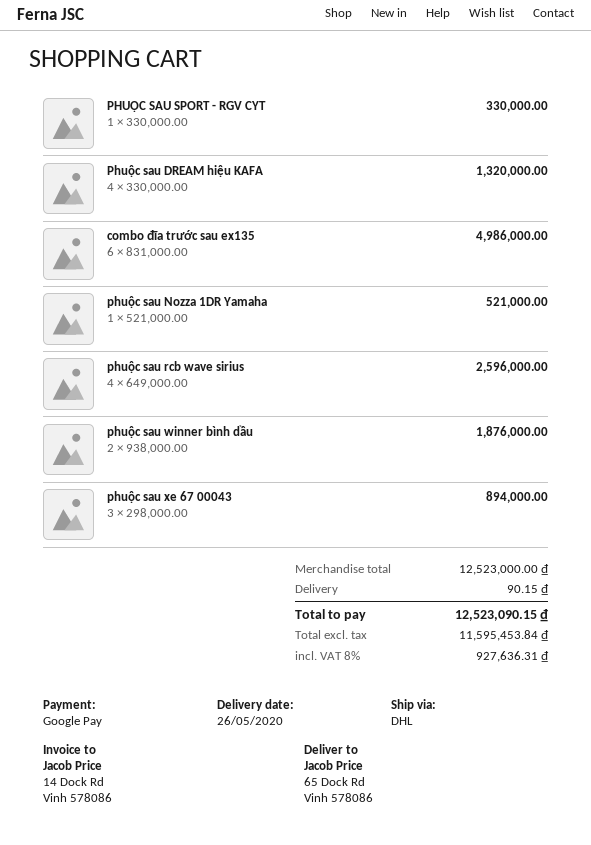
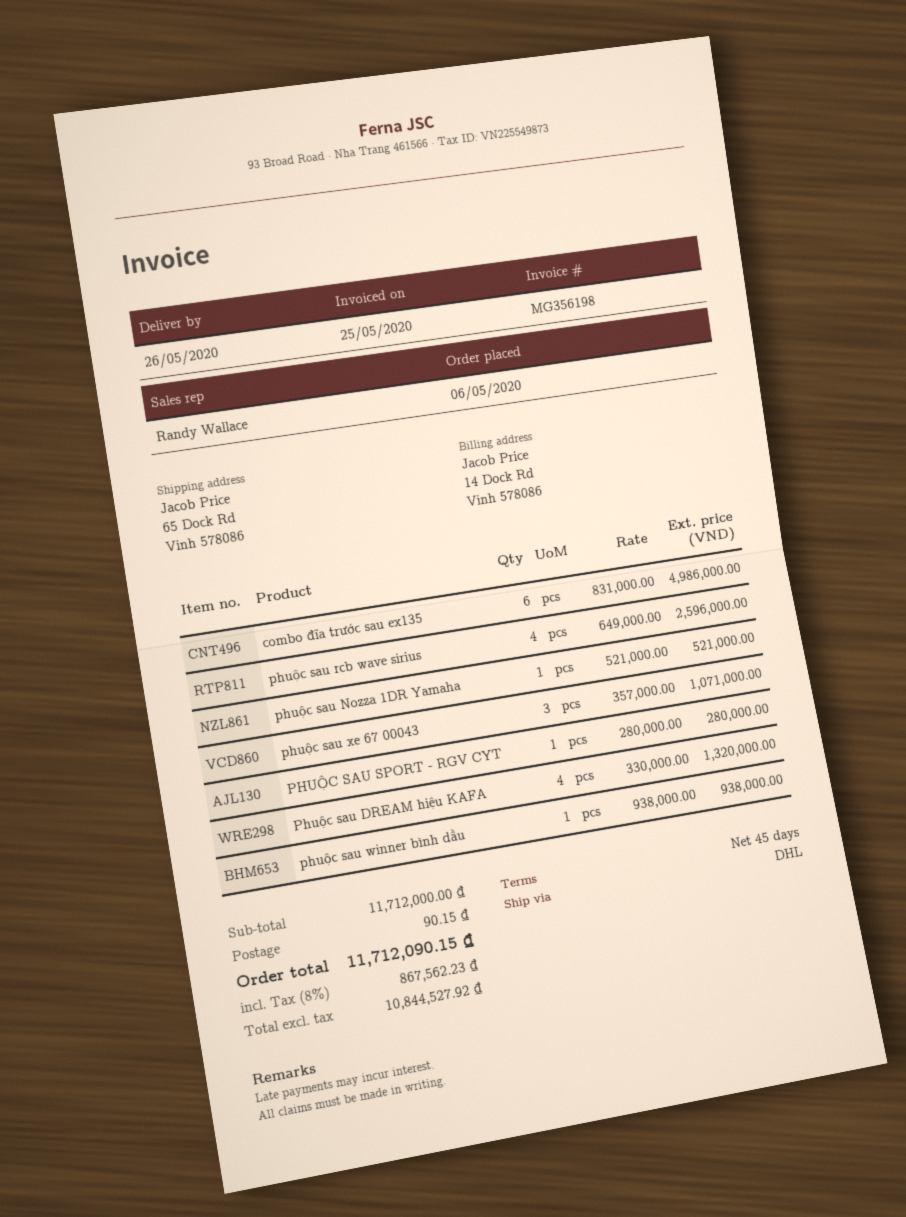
PHUỘC SAU SPORT - RGV CYT: 1 x 330000.00 = 330000.00 -> 1 x 280000.00 = 280000.00
phuộc sau winner bình dầu: 2 x 938000.00 = 1876000.00 -> 1 x 938000.00 = 938000.00
phuộc sau xe 67 00043: 3 x 298000.00 = 894000.00 -> 3 x 357000.00 = 1071000.00
subtotal: 12523000.00 -> 11712000.00
net: 11595453.84 -> 10844527.92
tax: 8% = 927636.31 -> 8% = 867562.23
total: 12523090.15 -> 11712090.15

